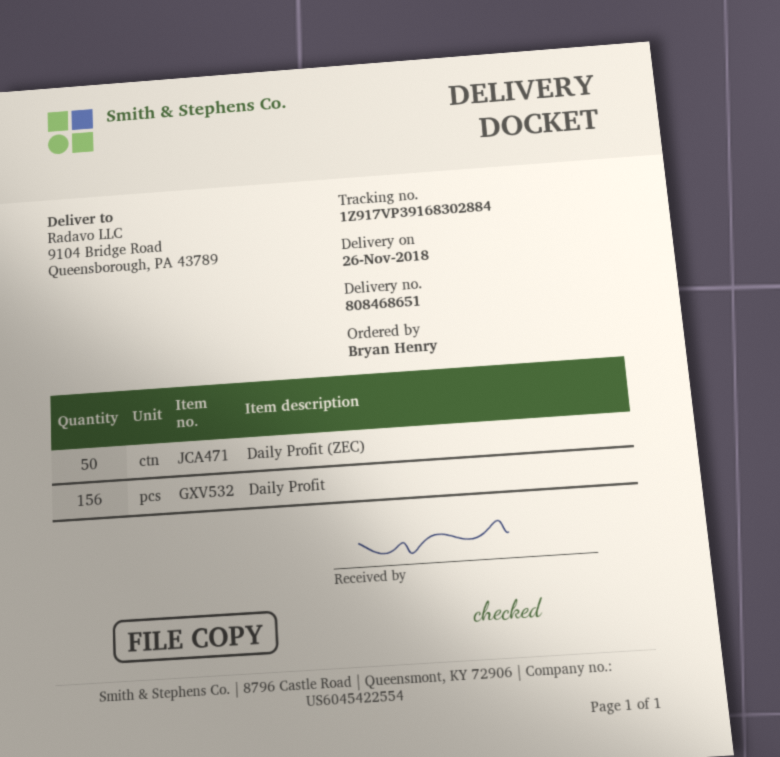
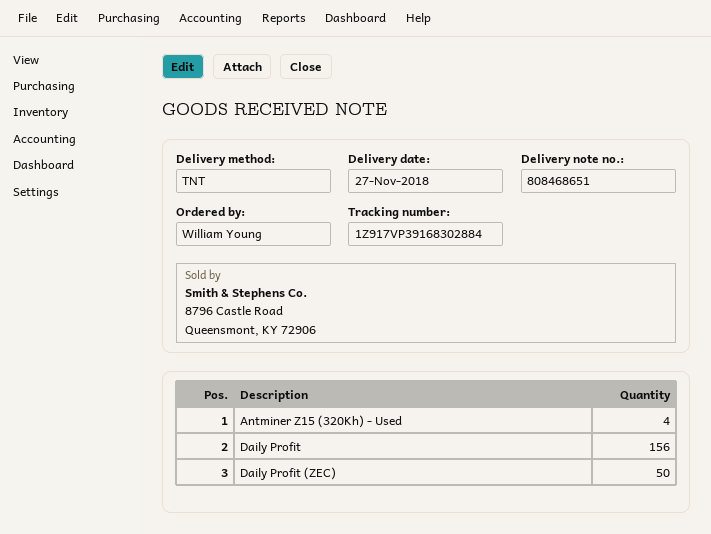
delivery date: 2018-11-26 -> 2018-11-27
ordered by: Bryan Henry -> William Young
Antminer Z15 (320Kh) - Used: none -> 4

